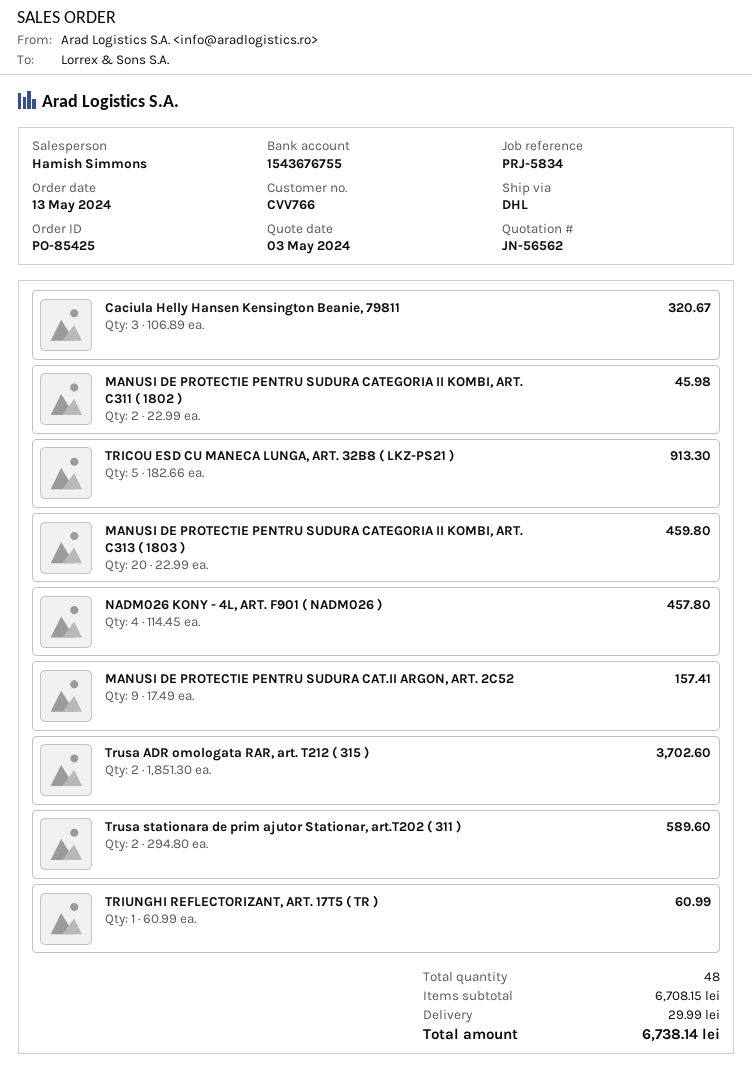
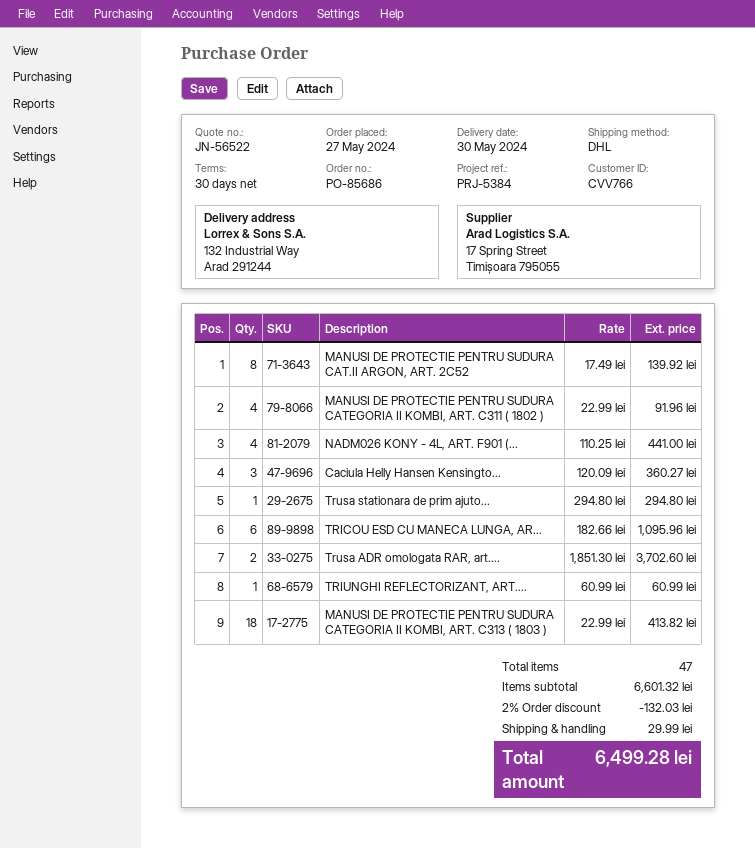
quote number: JN-56562 -> JN-56522
order number: PO-85425 -> PO-85686
order date: 2024-05-13 -> 2024-05-27
reference: PRJ-5834 -> PRJ-5384
Caciula Helly Hansen Kensington Beanie, 79811: 3 x 106.89 = 320.67 -> 3 x 120.09 = 360.27
MANUSI DE PROTECTIE PENTRU SUDURA CATEGORIA II KOMBI, ART. C311 ( 1802 ): 2 x 22.99 = 45.98 -> 4 x 22.99 = 91.96
TRICOU ESD CU MANECA LUNGA, ART. 32B8 ( LKZ-PS21 ): 5 x 182.66 = 913.30 -> 6 x 182.66 = 1095.96
MANUSI DE PROTECTIE PENTRU SUDURA CATEGORIA II KOMBI, ART. C313 ( 1803 ): 20 x 22.99 = 459.80 -> 18 x 22.99 = 413.82
NADM026 KONY - 4L, ART. F901 ( NADM026 ): 4 x 114.45 = 457.80 -> 4 x 110.25 = 441.00
MANUSI DE PROTECTIE PENTRU SUDURA CAT.II ARGON, ART. 2C52: 9 x 17.49 = 157.41 -> 8 x 17.49 = 139.92
Trusa stationara de prim ajutor Stationar, art.T202 ( 311 ): 2 x 294.80 = 589.60 -> 1 x 294.80 = 294.80
total quantity: 48 -> 47
subtotal: 6708.15 -> 6601.32
discount: none -> 2% = 132.03
total: 6738.14 -> 6499.28

